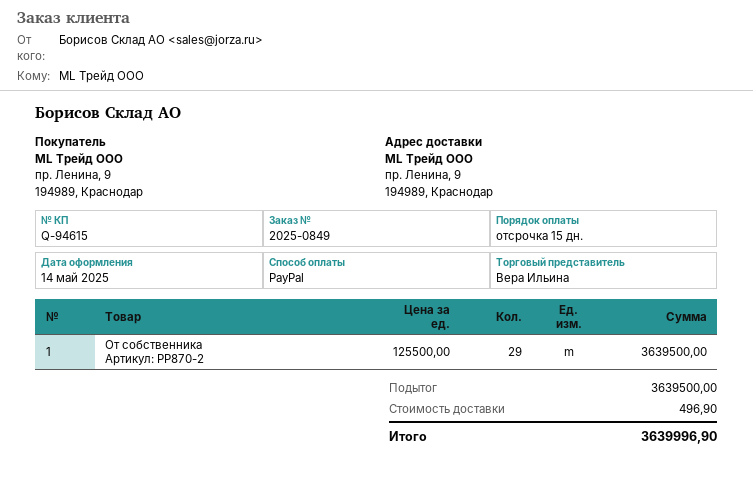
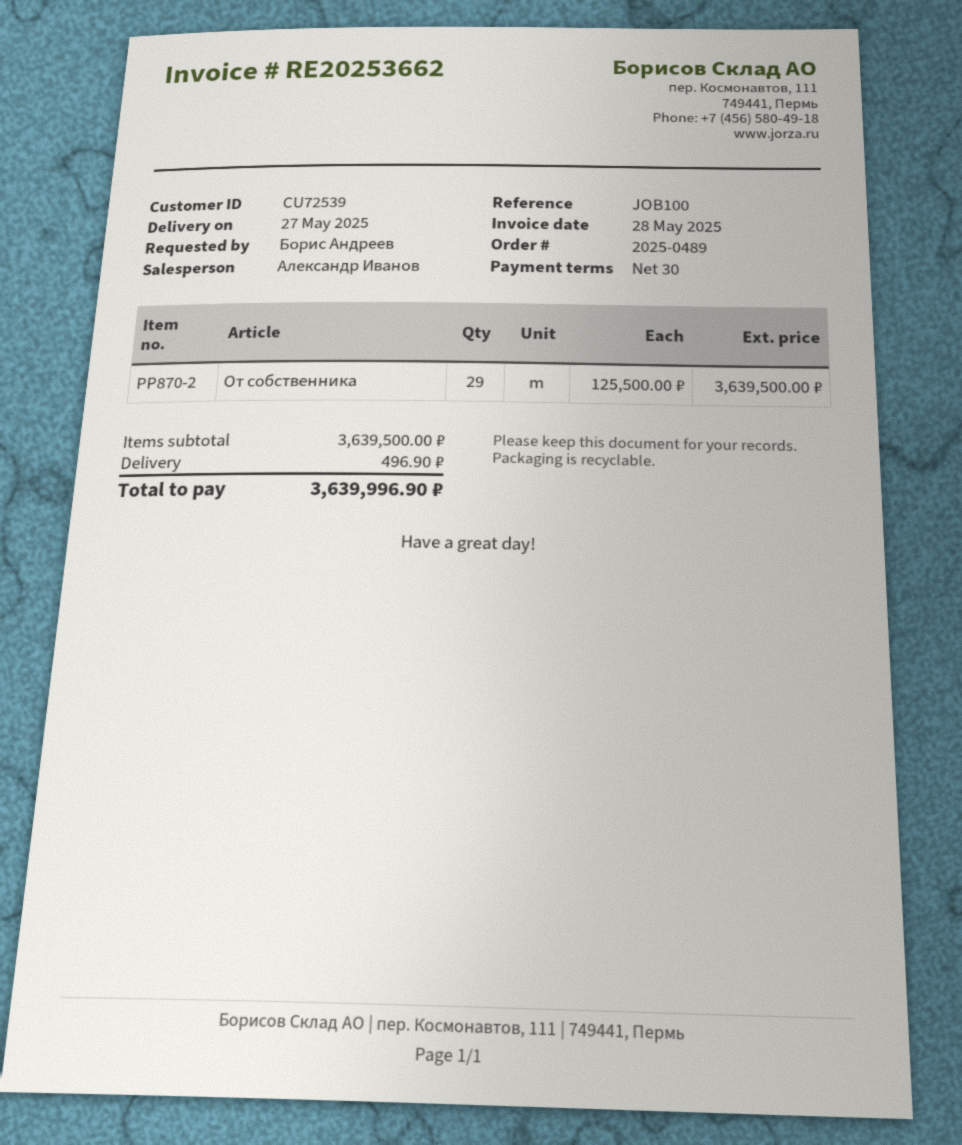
order number: 2025-0849 -> 2025-0489
payment terms: 15 days -> 30 days
sales rep: Вера Ильина -> Александр Иванов

